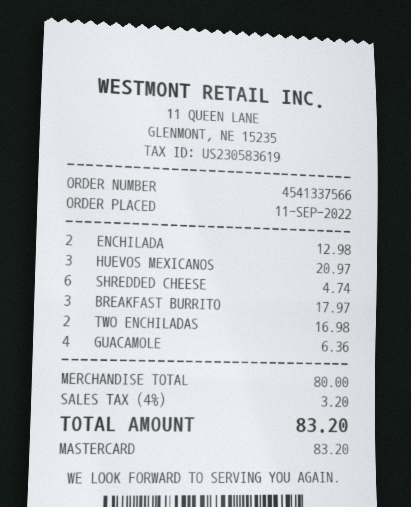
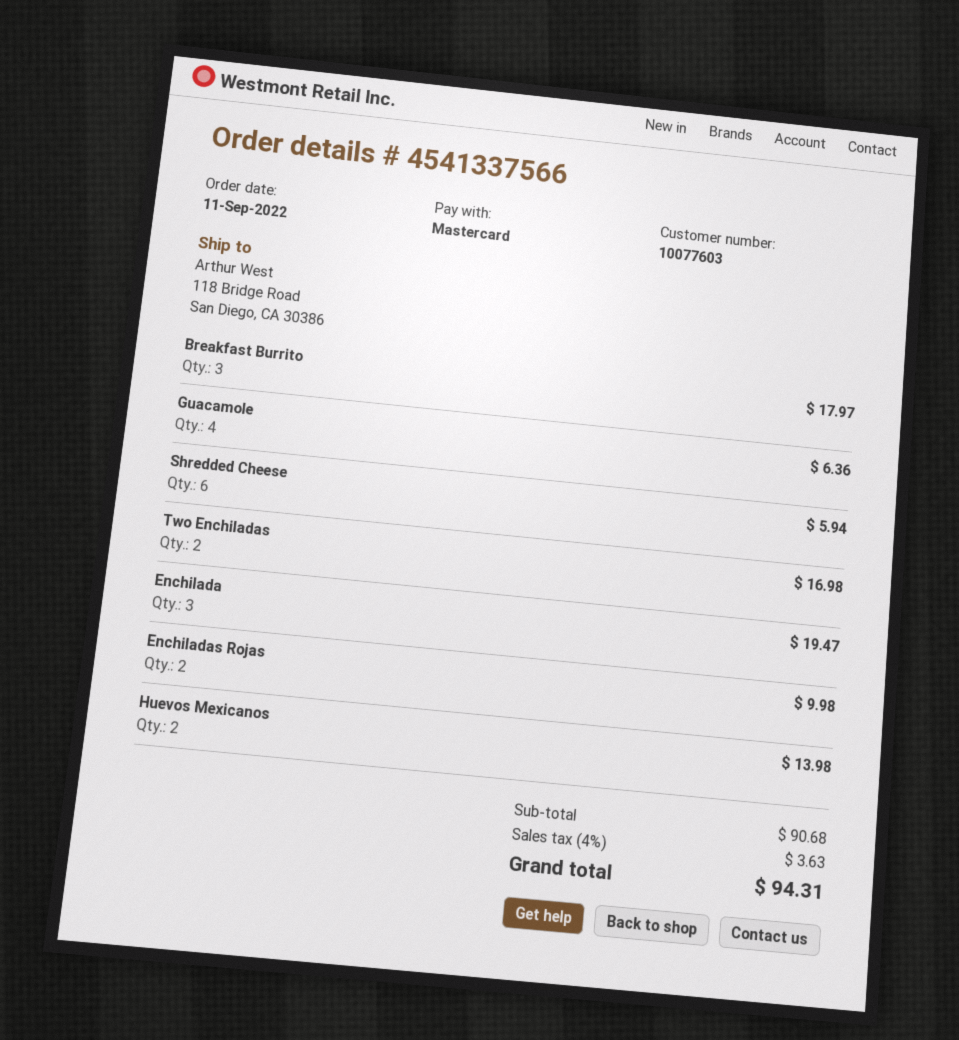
ENCHILADA: 2 for 12.98 -> 3 for 19.47
HUEVOS MEXICANOS: 3 for 20.97 -> 2 for 13.98
SHREDDED CHEESE: 6 for 4.74 -> 6 for 5.94
Enchiladas Rojas: none -> 2 for 9.98
subtotal: 80.00 -> 90.68
tax: 4% = 3.20 -> 4% = 3.63
total: 83.20 -> 94.31

